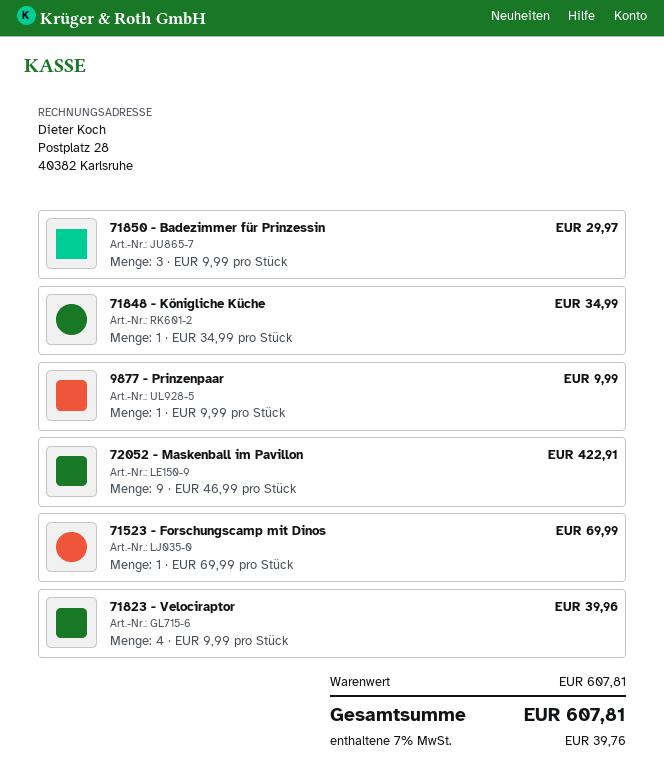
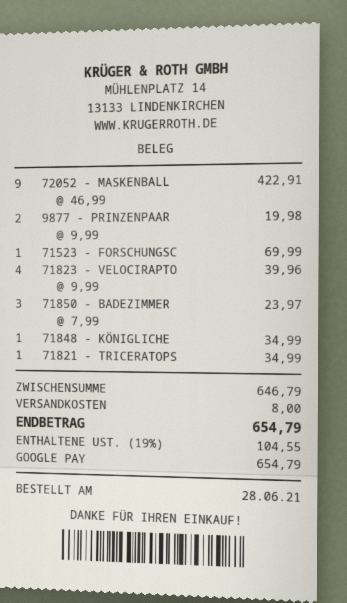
71850 - Badezimmer für Prinzessin: 3 x 9.99 = 29.97 -> 3 x 7.99 = 23.97
9877 - Prinzenpaar: 1 x 9.99 = 9.99 -> 2 x 9.99 = 19.98
71821 - TRICERATOPS: none -> 1 x 34.99 = 34.99
subtotal: 607.81 -> 646.79
shipping: none -> 8.00
tax: 7% = 39.76 -> 19% = 104.55
total: 607.81 -> 654.79

